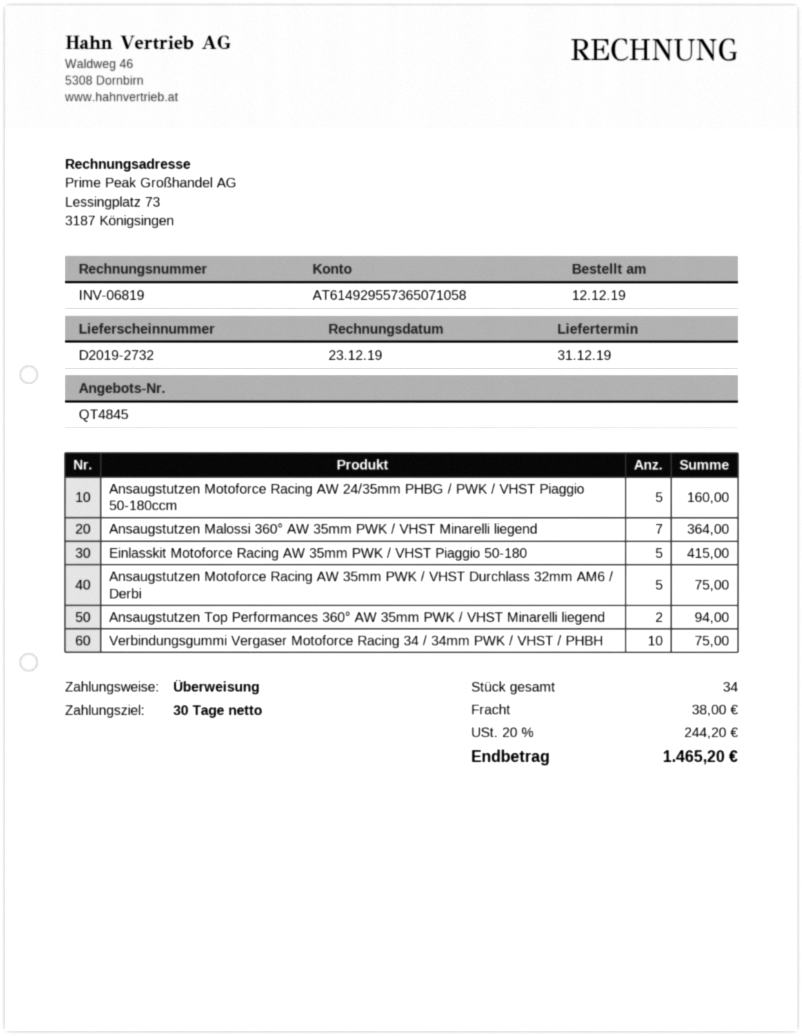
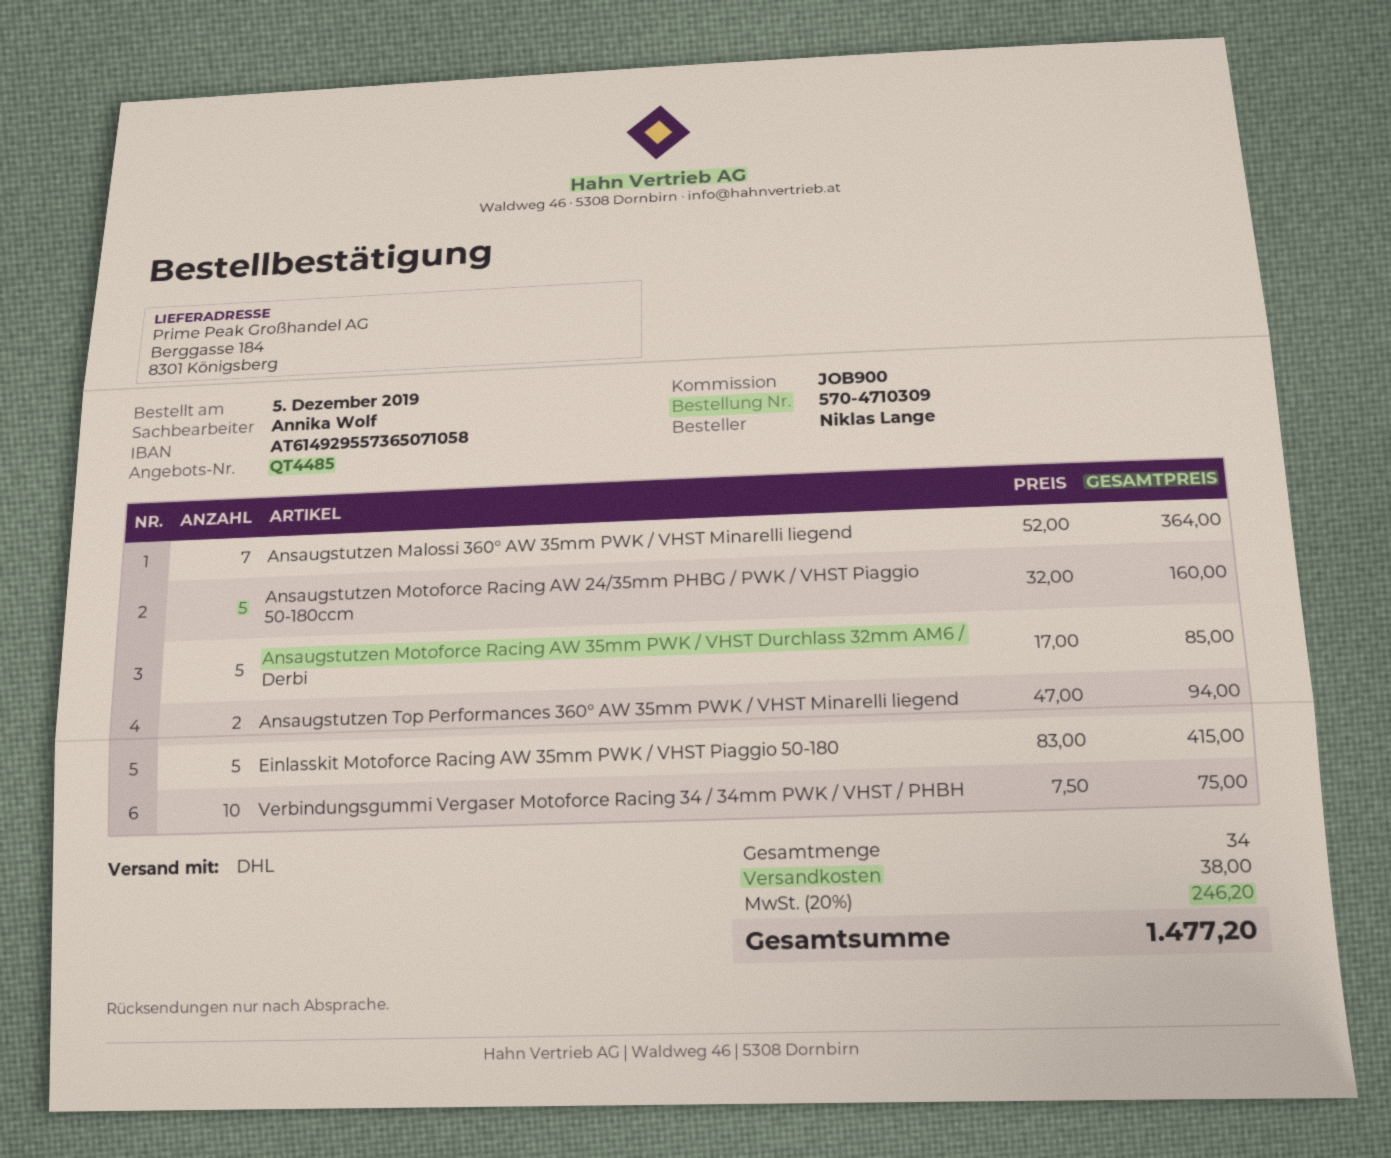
quote number: QT4845 -> QT4485
order date: 2019-12-12 -> 2019-12-05
Ansaugstutzen Motoforce Racing AW 35mm PWK / VHST Durchlass 32mm AM6 / Derbi: 5 for 75.00 -> 5 for 85.00
tax: 20% = 244.20 -> 20% = 246.20
total: 1465.20 -> 1477.20

